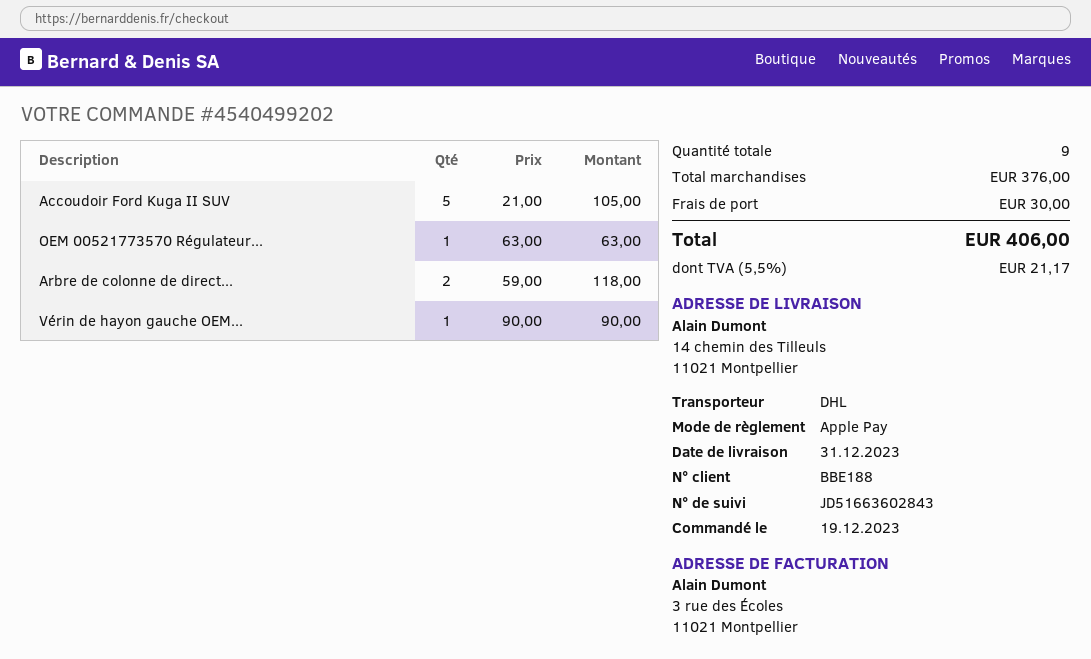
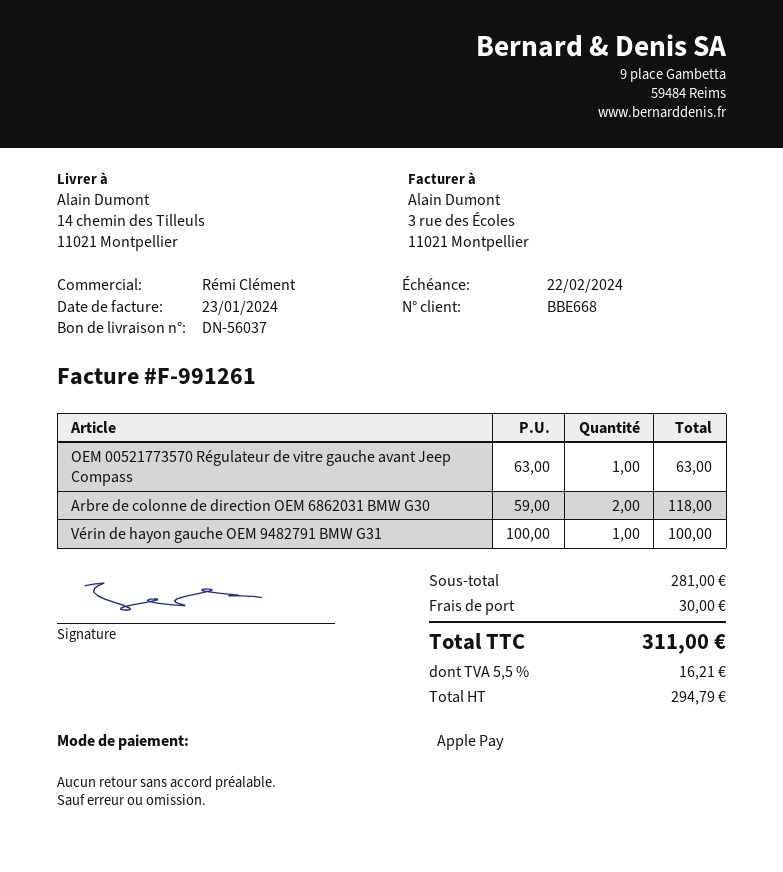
customer number: BBE188 -> BBE668
Accoudoir Ford Kuga II SUV: 5 x 21.00 = 105.00 -> none
Vérin de hayon gauche OEM...: 1 x 90.00 = 90.00 -> 1 x 100.00 = 100.00
subtotal: 376.00 -> 281.00
tax: 5.5% = 21.17 -> 5.5% = 16.21
total: 406.00 -> 311.00

